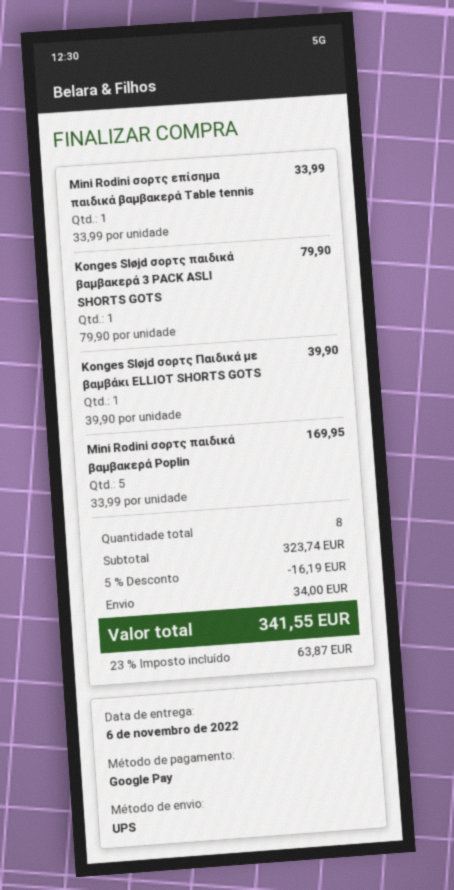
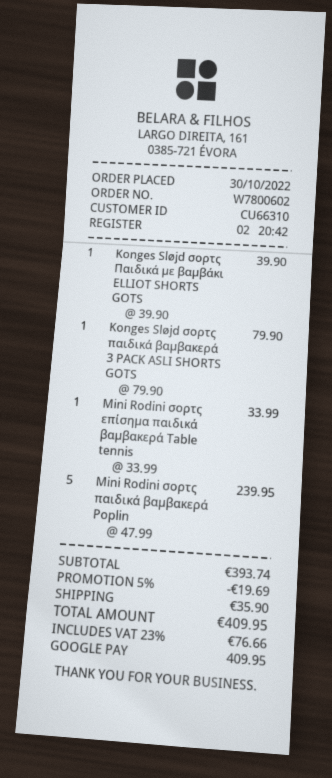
Mini Rodini σορτς παιδικά βαμβακερά Poplin: 5 x 33.99 = 169.95 -> 5 x 47.99 = 239.95
subtotal: 323.74 -> 393.74
discount: 5% = 16.19 -> 5% = 19.69
shipping: 34.00 -> 35.90
tax: 23% = 63.87 -> 23% = 76.66
total: 341.55 -> 409.95

